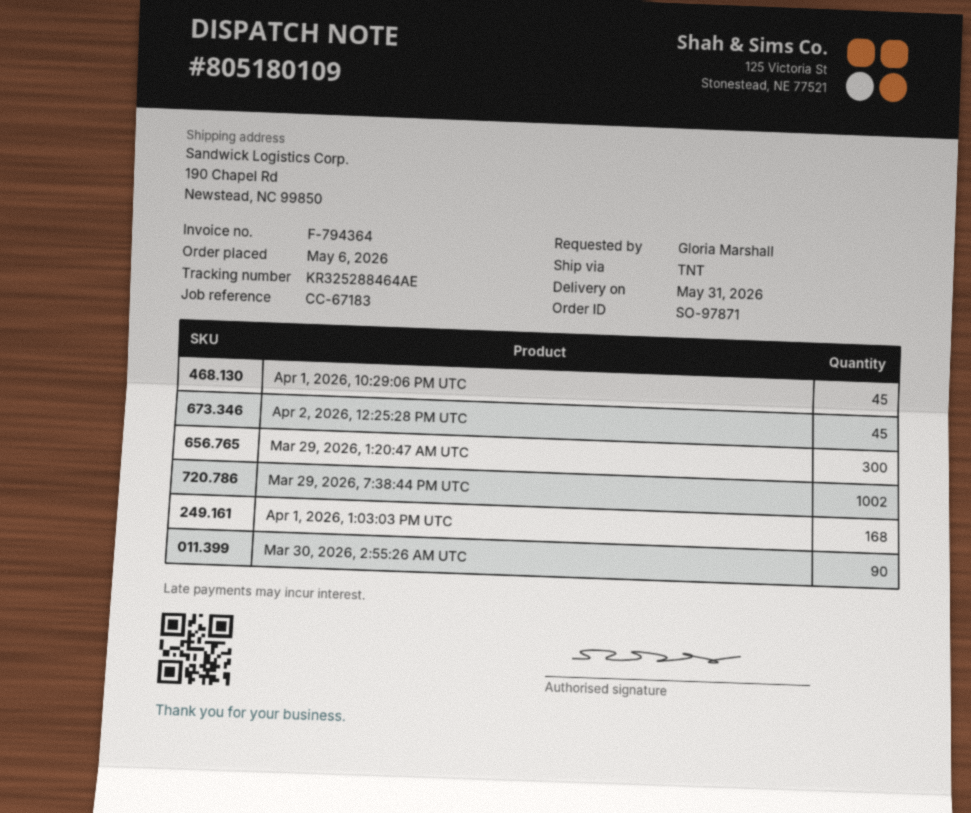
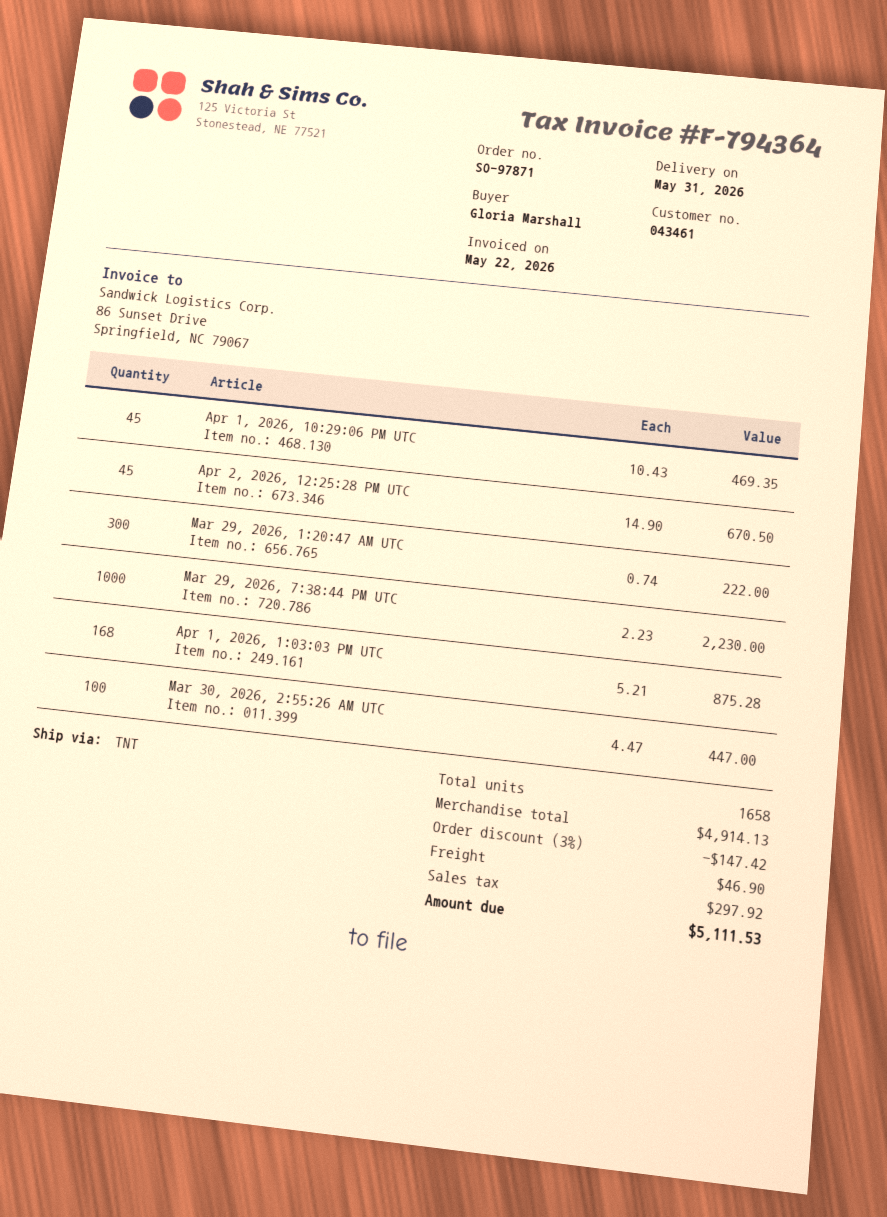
Mar 29, 2026, 7:38:44 PM UTC: 1002 -> 1000
Mar 30, 2026, 2:55:26 AM UTC: 90 -> 100

